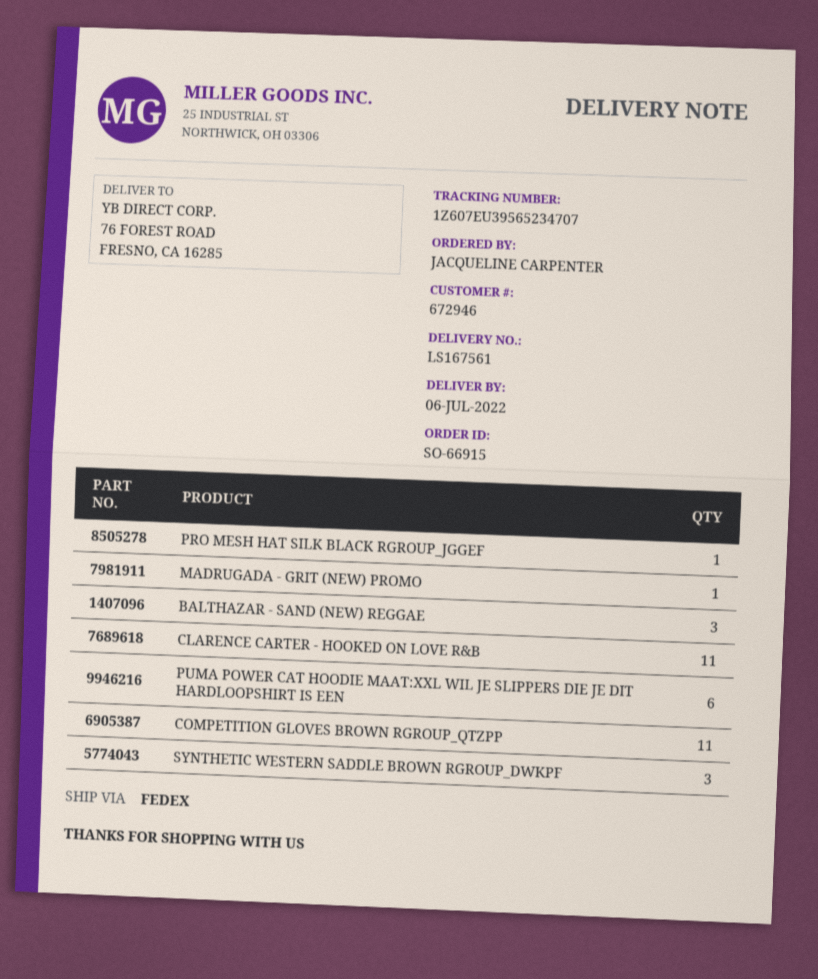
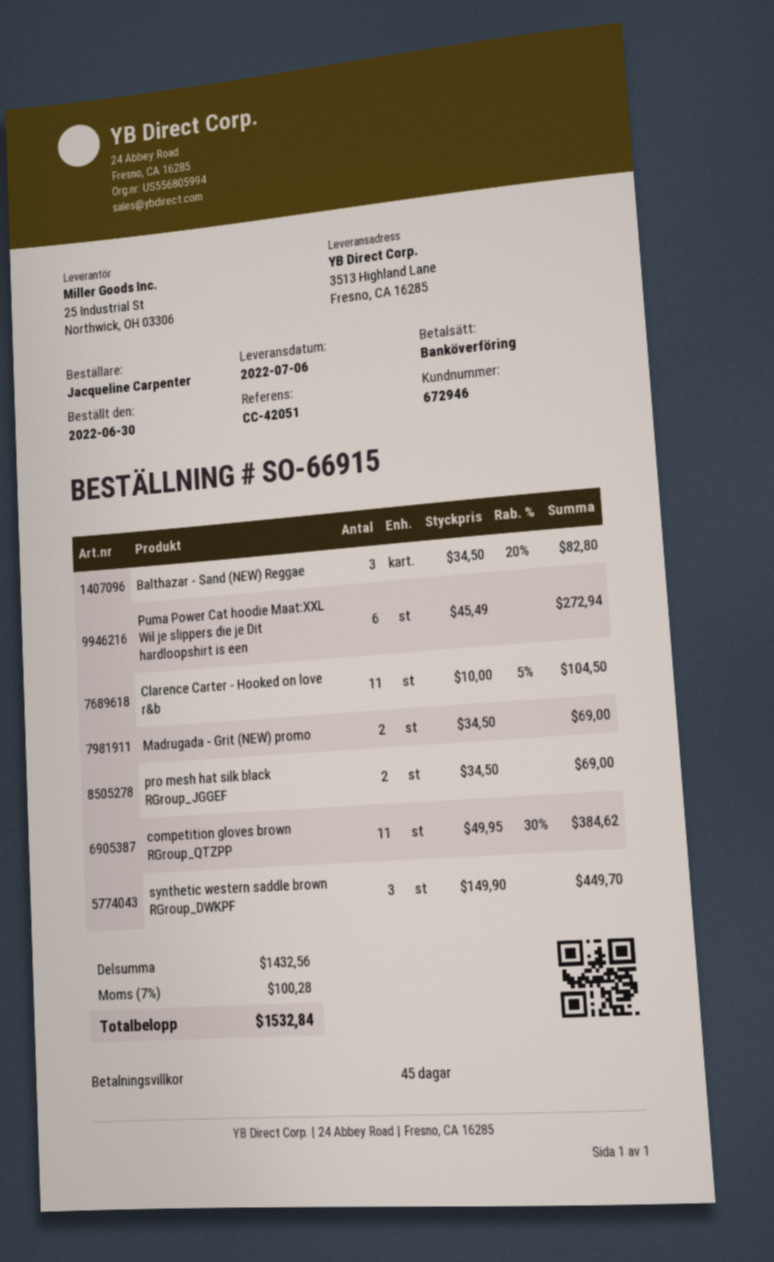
ship to: 76 FOREST ROAD, FRESNO, CA 16285 -> 3513 Highland Lane, Fresno, CA 16285
PRO MESH HAT SILK BLACK RGROUP_JGGEF: 1 -> 2
MADRUGADA - GRIT (NEW) PROMO: 1 -> 2

